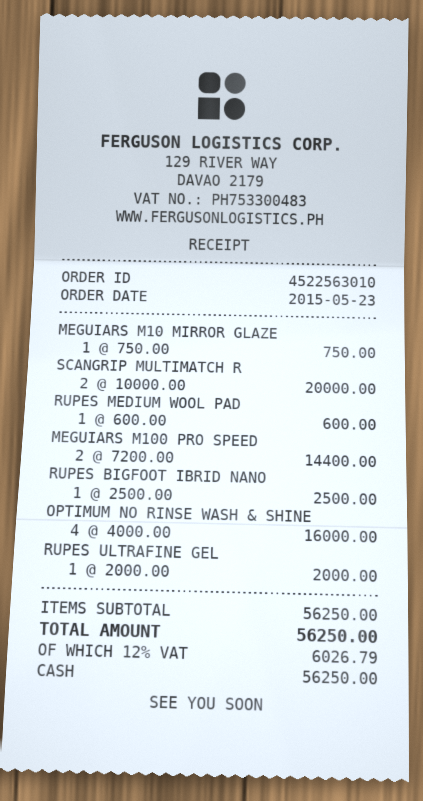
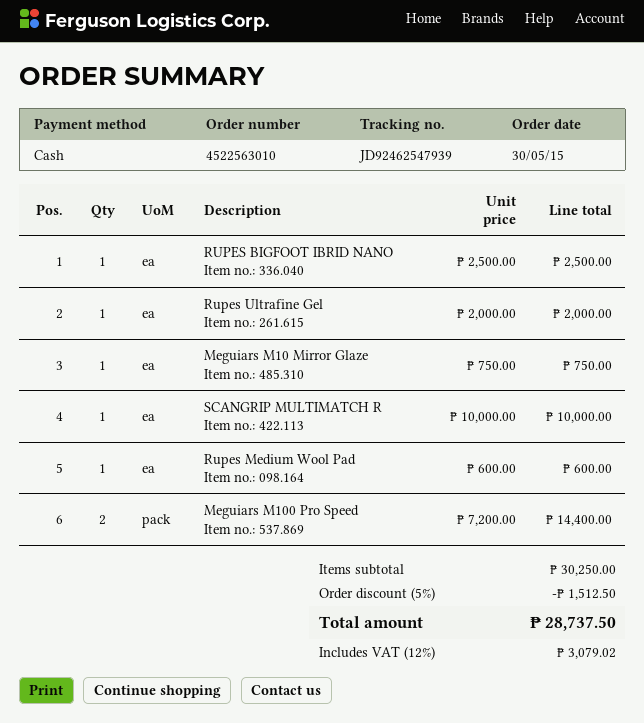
order date: 2015-05-23 -> 2015-05-30
SCANGRIP MULTIMATCH R: 2 x 10000.00 = 20000.00 -> 1 x 10000.00 = 10000.00
OPTIMUM NO RINSE WASH & SHINE: 4 x 4000.00 = 16000.00 -> none
subtotal: 56250.00 -> 30250.00
discount: none -> 5% = 1512.50
tax: 12% = 6026.79 -> 12% = 3079.02
total: 56250.00 -> 28737.50

